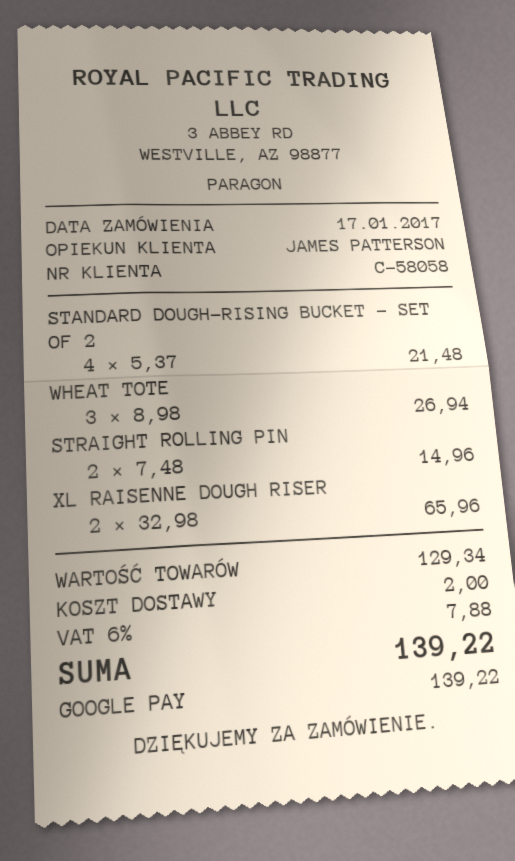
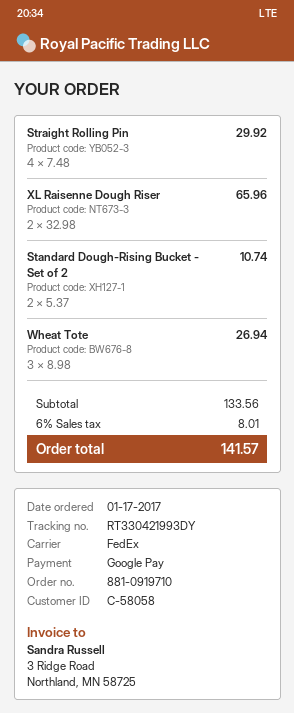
STANDARD DOUGH-RISING BUCKET - SET OF 2: 4 x 5.37 = 21.48 -> 2 x 5.37 = 10.74
STRAIGHT ROLLING PIN: 2 x 7.48 = 14.96 -> 4 x 7.48 = 29.92
subtotal: 129.34 -> 133.56
shipping: 2.00 -> none
tax: 6% = 7.88 -> 6% = 8.01
total: 139.22 -> 141.57

